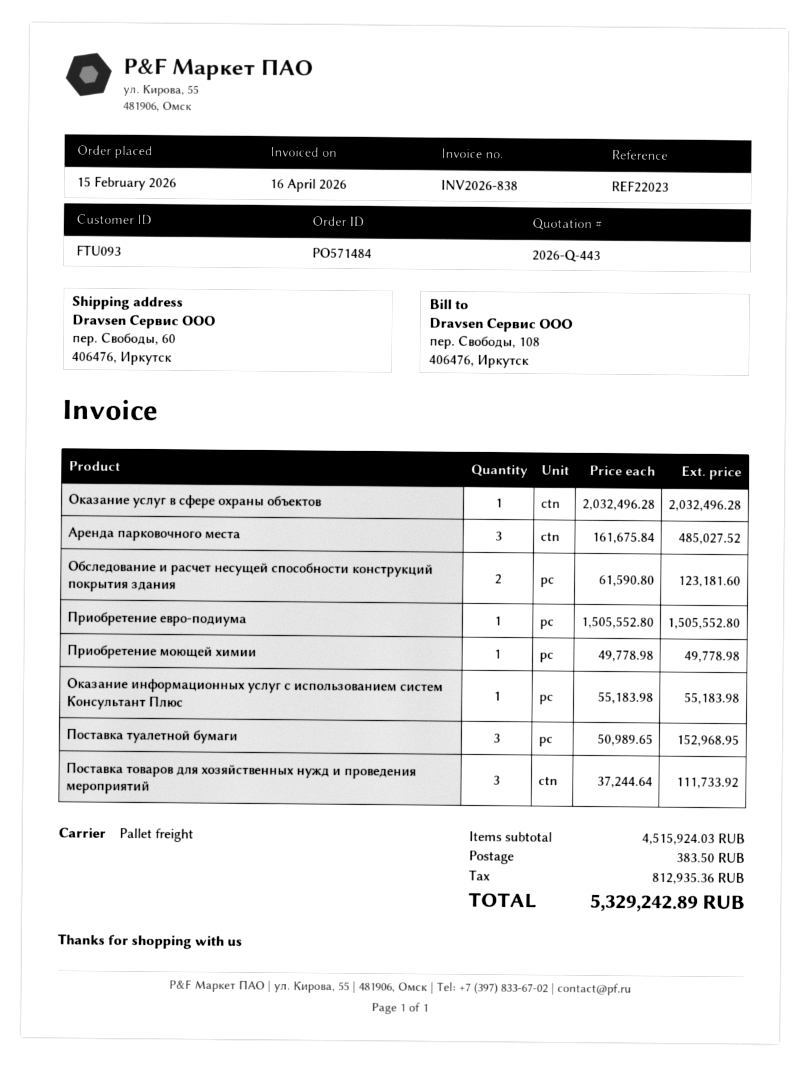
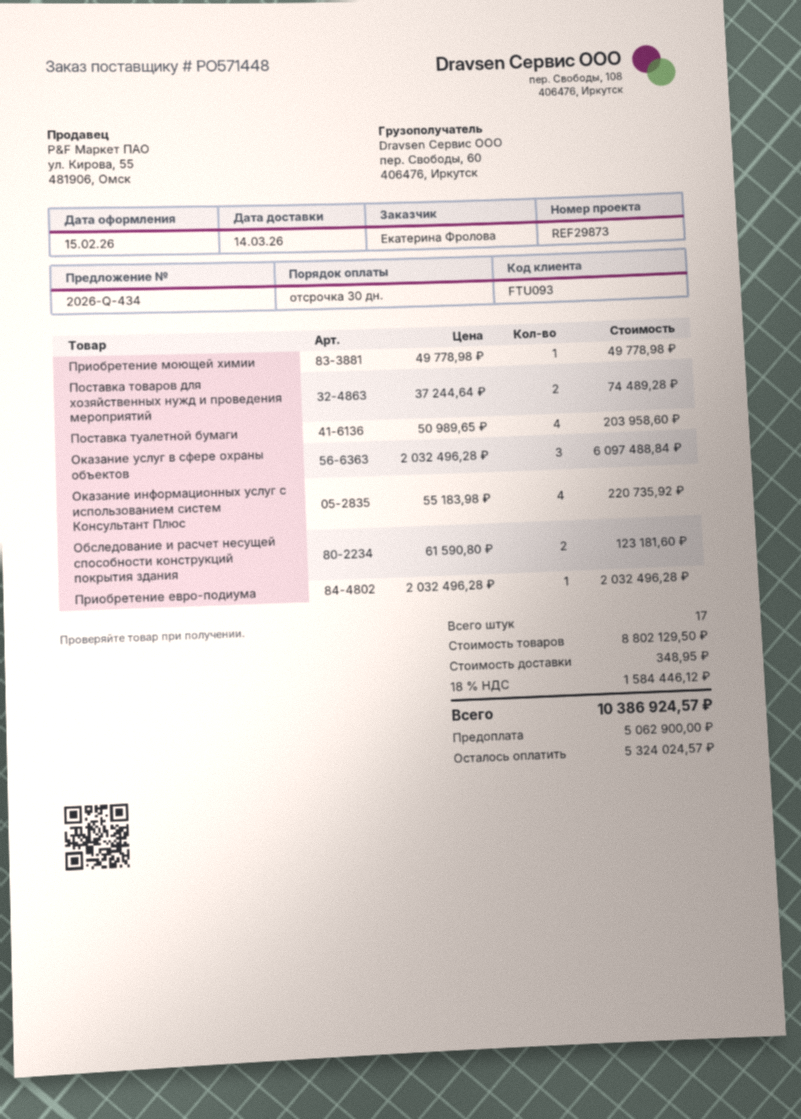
quote number: 2026-Q-443 -> 2026-Q-434
order number: PO571484 -> PO571448
reference: REF22023 -> REF29873
Оказание услуг в сфере охраны объектов: 1 x 2032496.28 = 2032496.28 -> 3 x 2032496.28 = 6097488.84
Аренда парковочного места: 3 x 161675.84 = 485027.52 -> none
Приобретение евро-подиума: 1 x 1505552.80 = 1505552.80 -> 1 x 2032496.28 = 2032496.28
Оказание информационных услуг с использованием систем Консультант Плюс: 1 x 55183.98 = 55183.98 -> 4 x 55183.98 = 220735.92
Поставка туалетной бумаги: 3 x 50989.65 = 152968.95 -> 4 x 50989.65 = 203958.60
Поставка товаров для хозяйственных нужд и проведения мероприятий: 3 x 37244.64 = 111733.92 -> 2 x 37244.64 = 74489.28
subtotal: 4515924.03 -> 8802129.50
shipping: 383.50 -> 348.95
tax: 812935.36 -> 1584446.12
total: 5329242.89 -> 10386924.57

